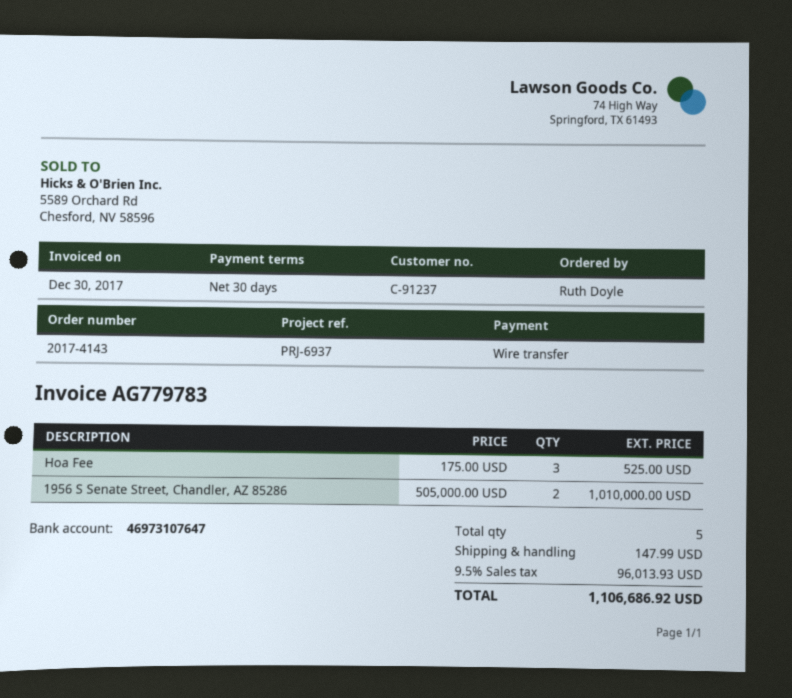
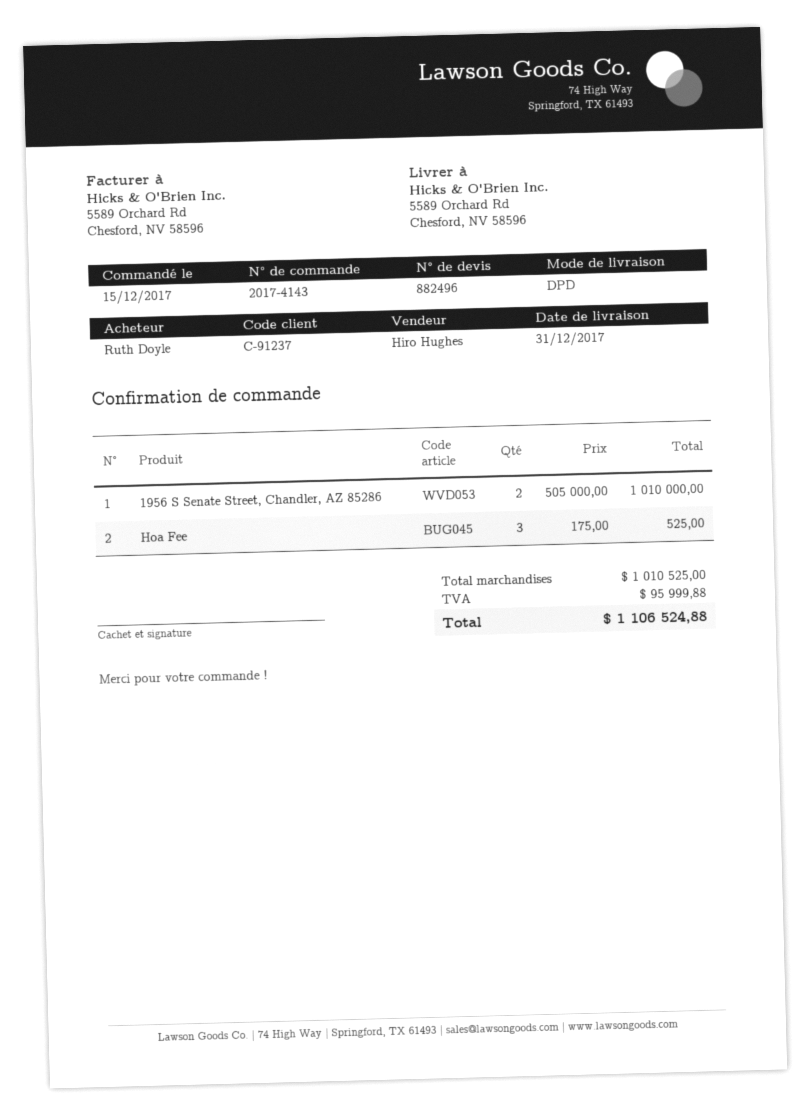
shipping: 147.99 -> none
tax: 96013.93 -> 95999.88
total: 1106686.92 -> 1106524.88

